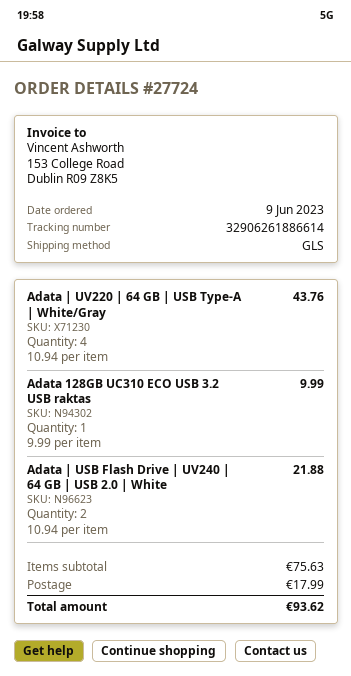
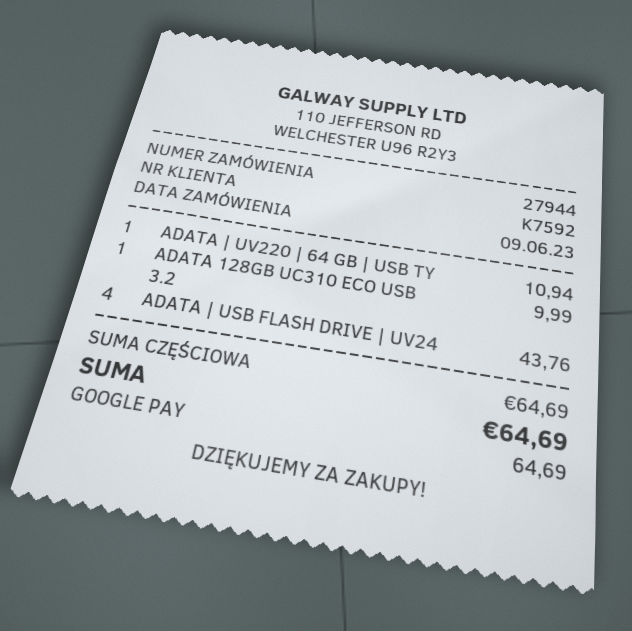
order number: 27724 -> 27944
Adata | UV220 | 64 GB | USB Type-A | White/Gray: 4 for 43.76 -> 1 for 10.94
Adata | USB Flash Drive | UV240 | 64 GB | USB 2.0 | White: 2 for 21.88 -> 4 for 43.76
subtotal: 75.63 -> 64.69
shipping: 17.99 -> none
total: 93.62 -> 64.69

